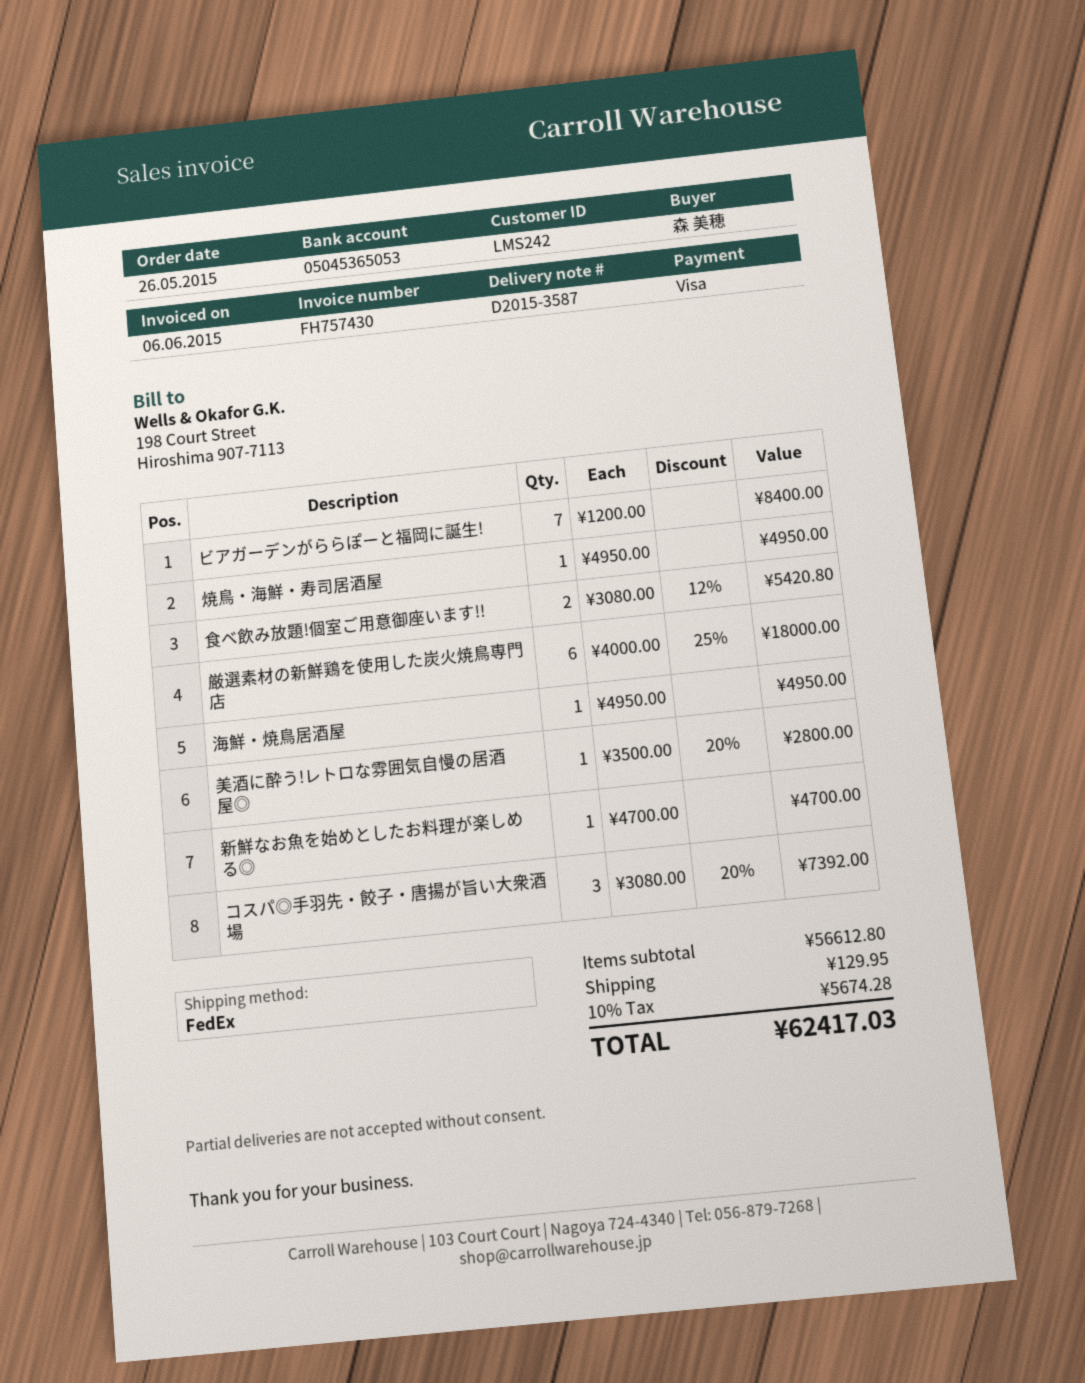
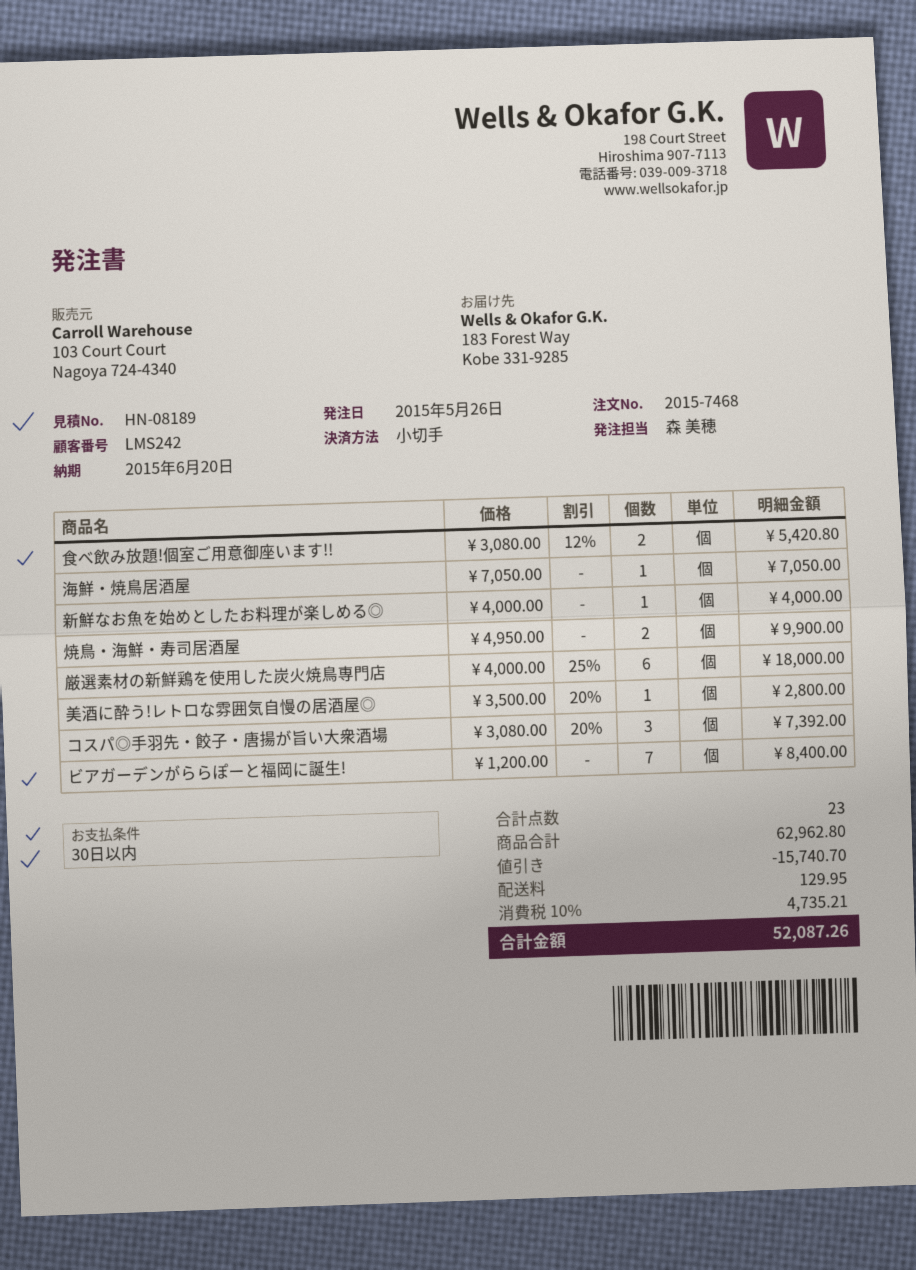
payment method: Visa -> cheque
焼鳥・海鮮・寿司居酒屋: 1 x 4950.00 = 4950.00 -> 2 x 4950.00 = 9900.00
海鮮・焼鳥居酒屋: 1 x 4950.00 = 4950.00 -> 1 x 7050.00 = 7050.00
新鮮なお魚を始めとしたお料理が楽しめる◎: 1 x 4700.00 = 4700.00 -> 1 x 4000.00 = 4000.00
subtotal: 56612.80 -> 62962.80
discount: none -> 15740.70
tax: 10% = 5674.28 -> 10% = 4735.21
total: 62417.03 -> 52087.26

